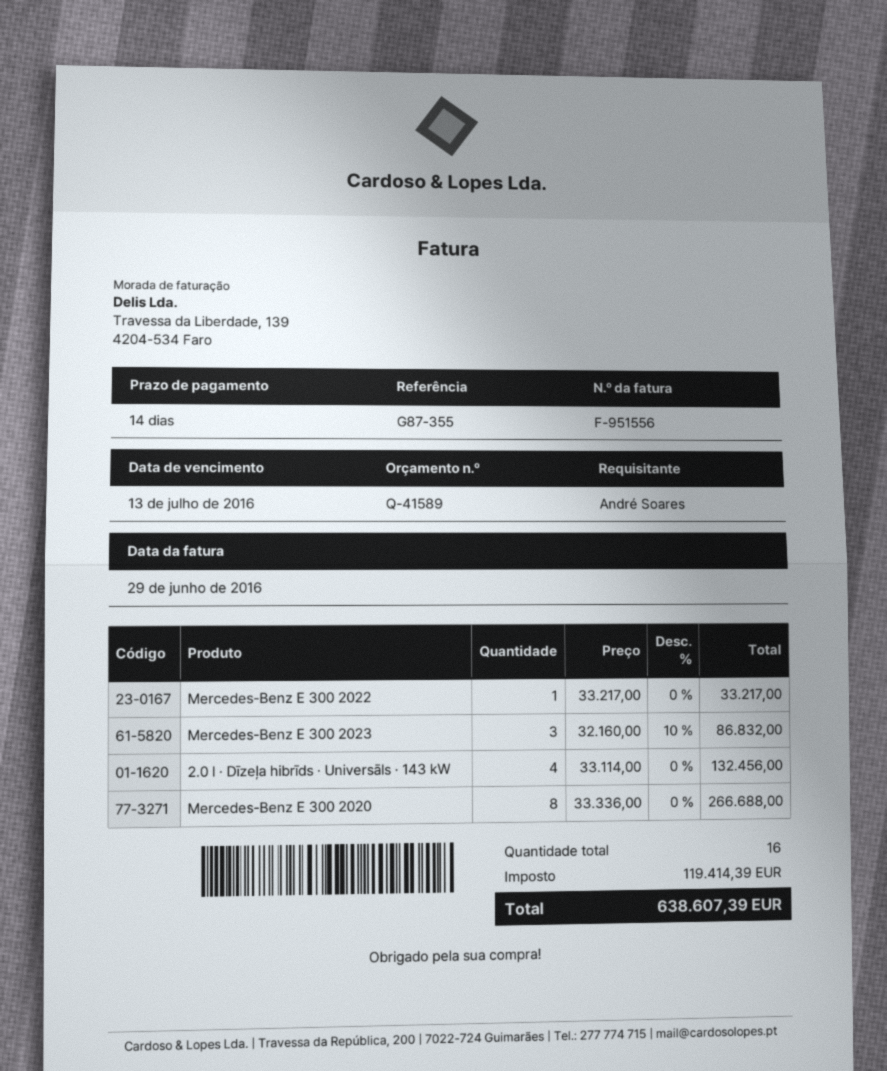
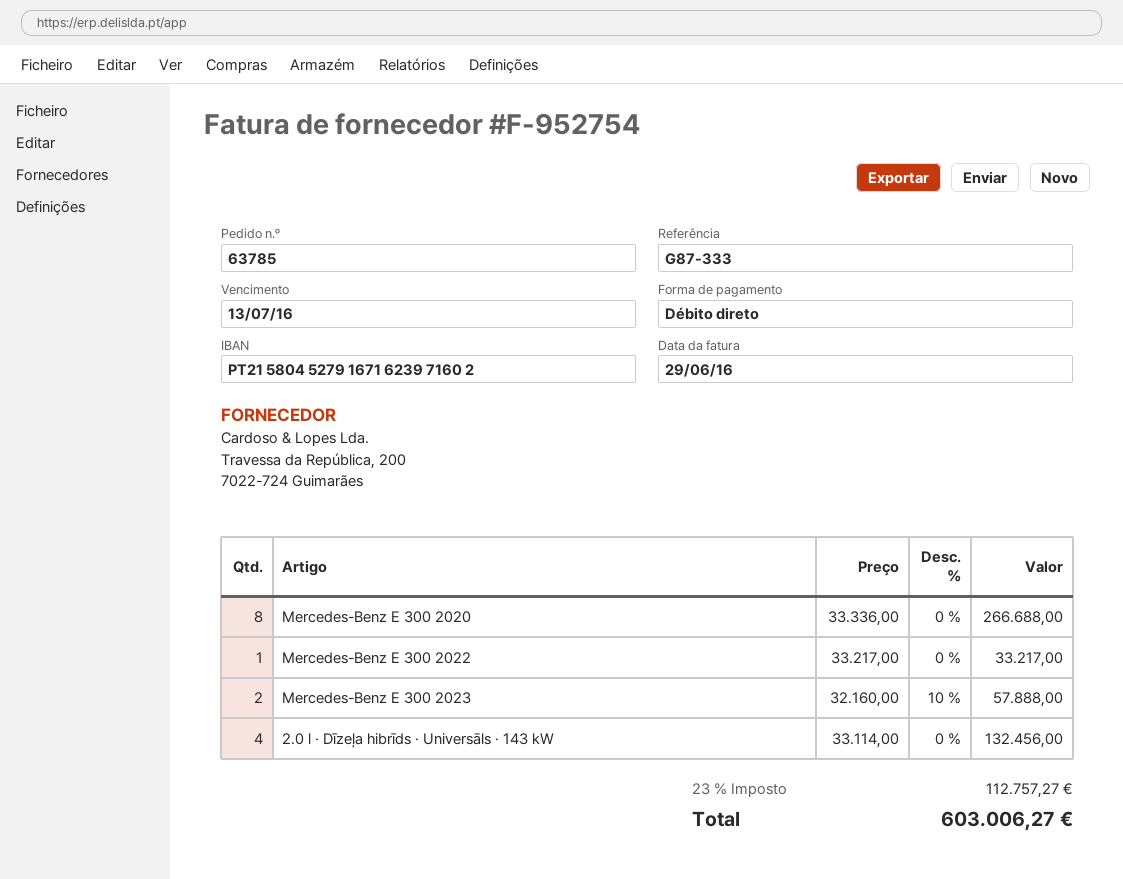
invoice number: F-951556 -> F-952754
reference: G87-355 -> G87-333
Mercedes-Benz E 300 2023: 3 x 32160.00 - 10% = 86832.00 -> 2 x 32160.00 - 10% = 57888.00
tax: 119414.39 -> 112757.27
total: 638607.39 -> 603006.27

